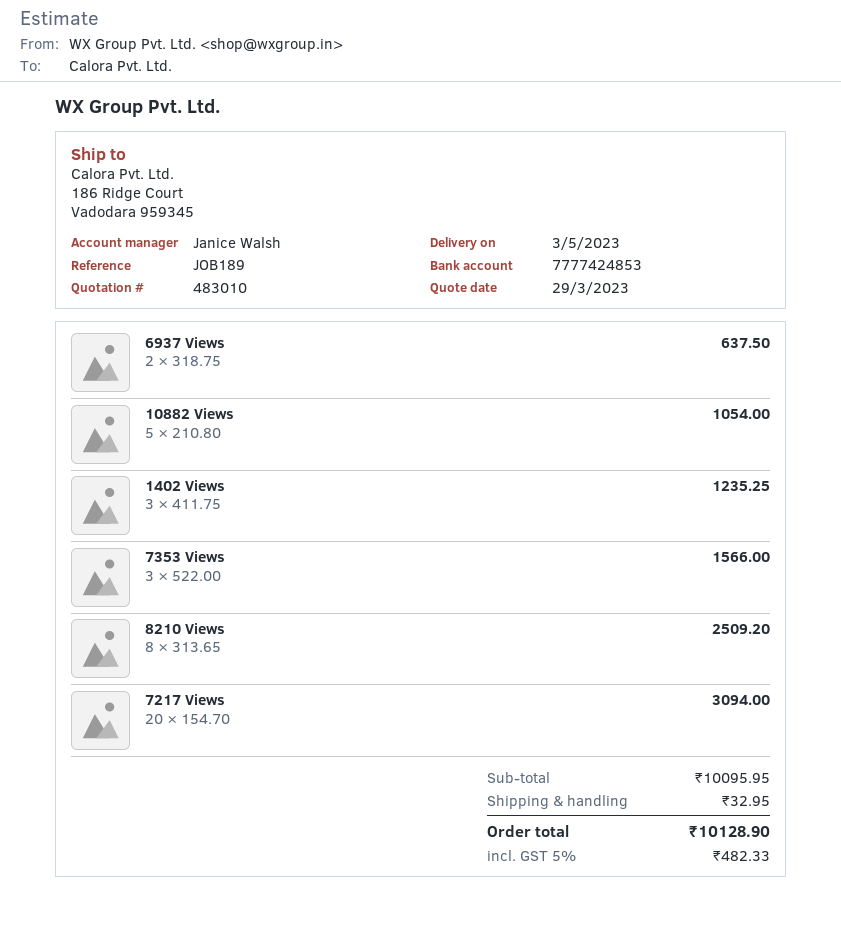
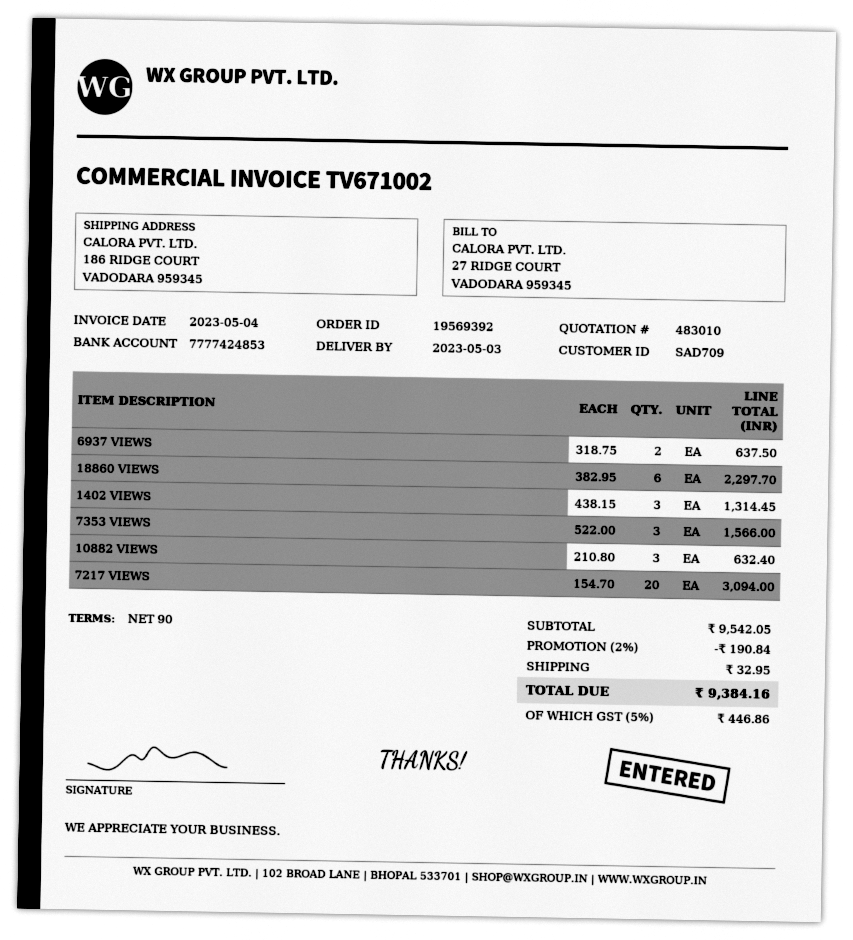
10882 Views: 5 x 210.80 = 1054.00 -> 3 x 210.80 = 632.40
1402 Views: 3 x 411.75 = 1235.25 -> 3 x 438.15 = 1314.45
8210 Views: 8 x 313.65 = 2509.20 -> none
18860 VIEWS: none -> 6 x 382.95 = 2297.70
subtotal: 10095.95 -> 9542.05
discount: none -> 2% = 190.84
tax: 5% = 482.33 -> 5% = 446.86
total: 10128.90 -> 9384.16

